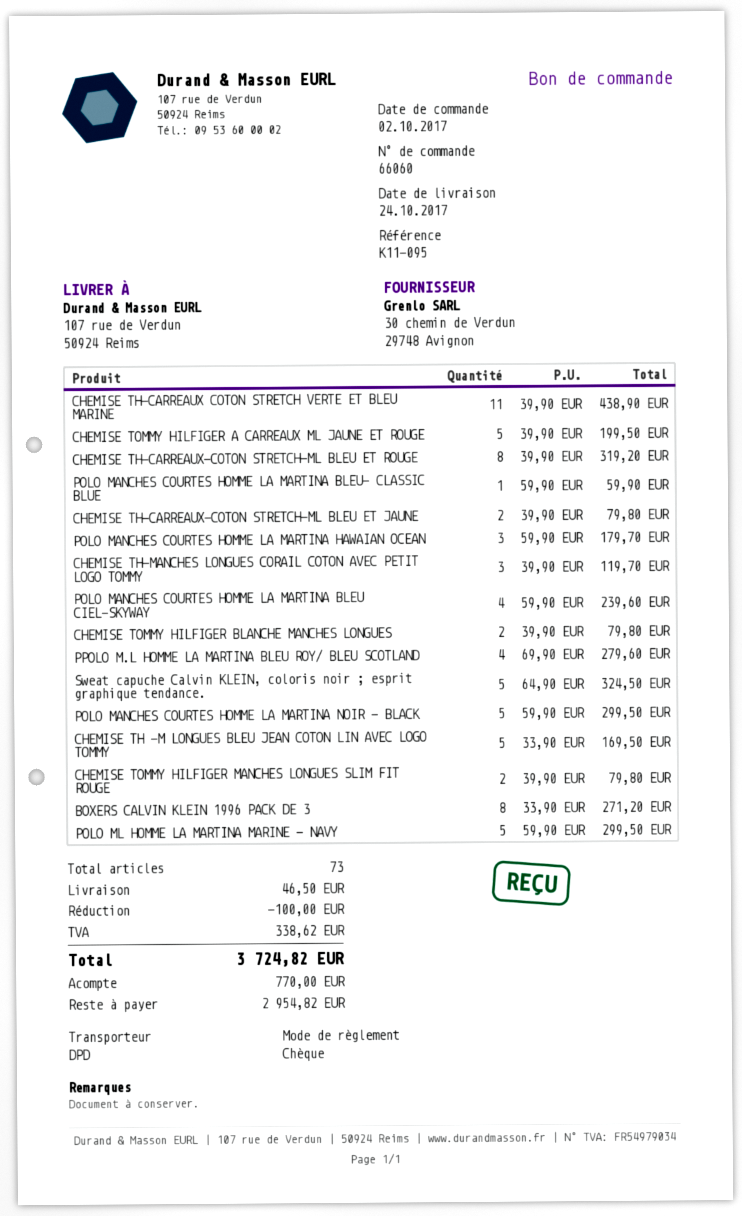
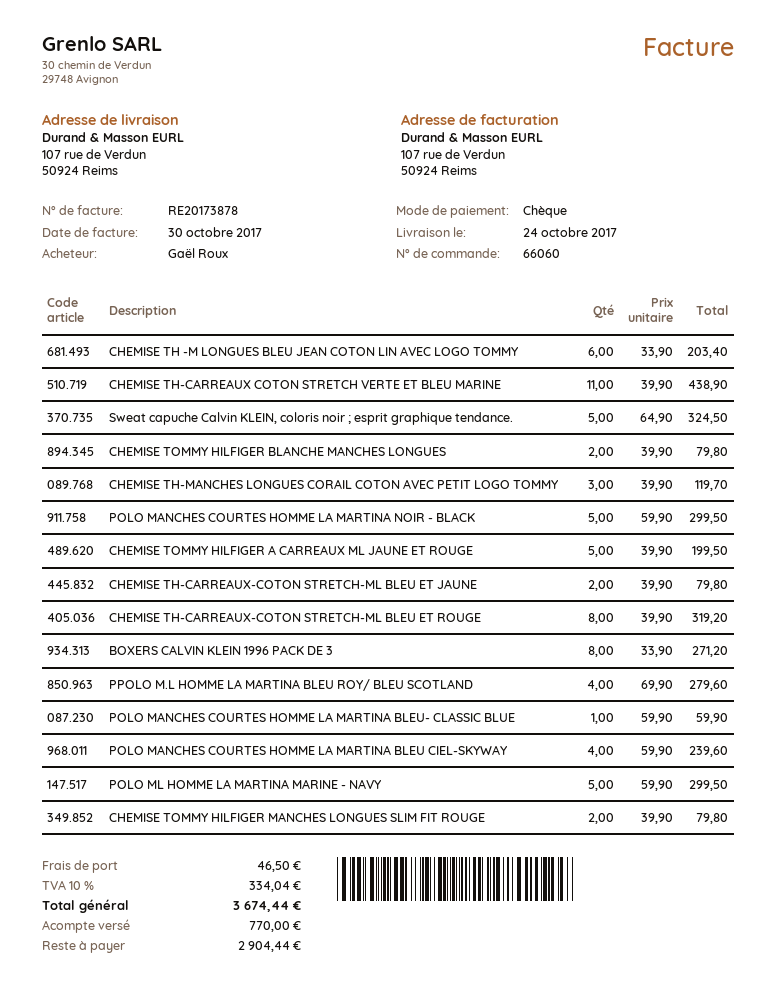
POLO MANCHES COURTES HOMME LA MARTINA HAWAIAN OCEAN: 3 x 59.90 = 179.70 -> none
CHEMISE TH -M LONGUES BLEU JEAN COTON LIN AVEC LOGO TOMMY: 5 x 33.90 = 169.50 -> 6 x 33.90 = 203.40
discount: 100.00 -> none
tax: 338.62 -> 334.04
total: 3724.82 -> 3674.44
balance: 2954.82 -> 2904.44

